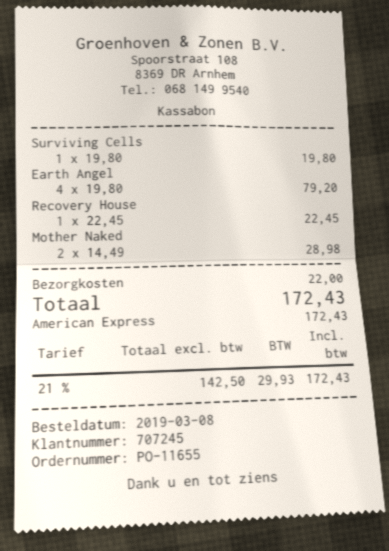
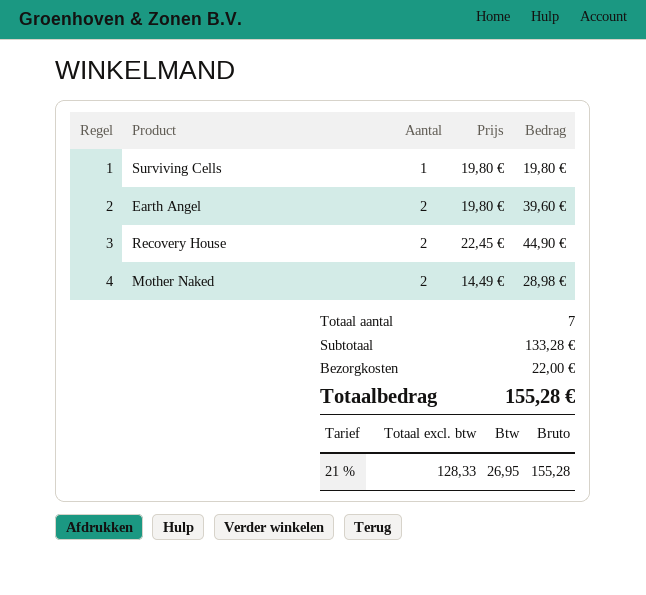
Earth Angel: 4 x 19.80 = 79.20 -> 2 x 19.80 = 39.60
Recovery House: 1 x 22.45 = 22.45 -> 2 x 22.45 = 44.90
net: 142.50 -> 128.33
tax: 21% = 29.93 -> 21% = 26.95
total: 172.43 -> 155.28

